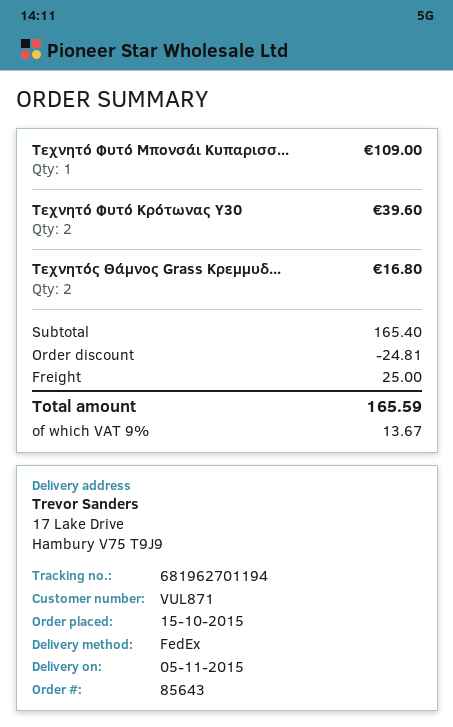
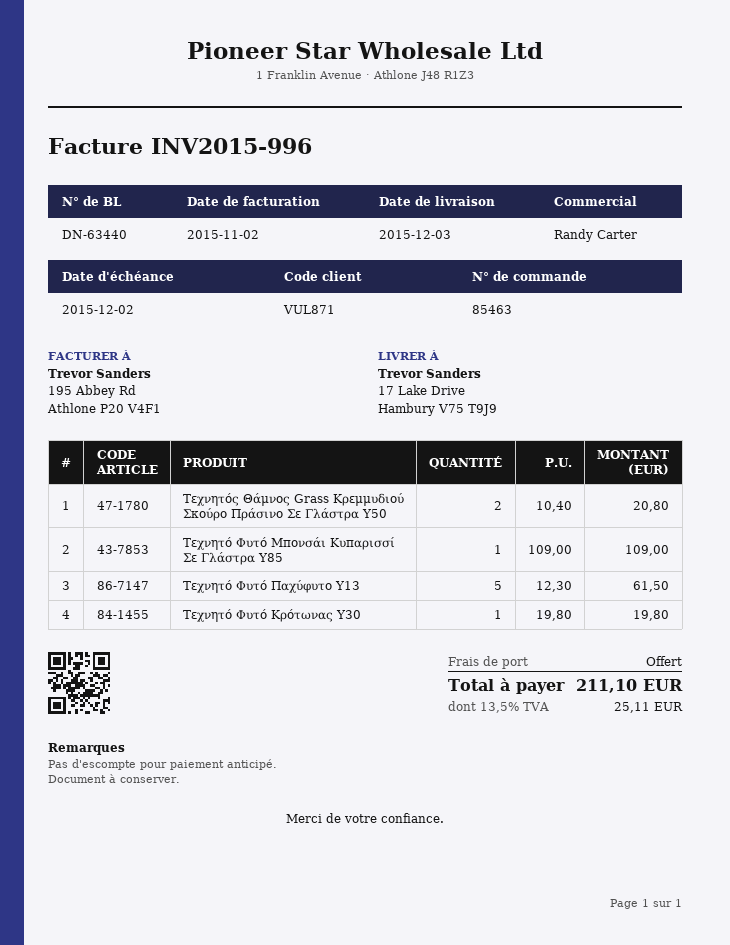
order number: 85643 -> 85463
delivery date: 2015-11-05 -> 2015-12-03
Τεχνητό Φυτό Κρότωνας Υ30: 2 for 39.60 -> 1 for 19.80
Τεχνητός Θάμνος Grass Κρεμμυδ...: 2 for 16.80 -> 2 for 20.80
Τεχνητό Φυτό Παχύφυτο Υ13: none -> 5 for 61.50
discount: 24.81 -> none
shipping: 25.00 -> 0.00
tax: 9% = 13.67 -> 13.5% = 25.11
total: 165.59 -> 211.10

